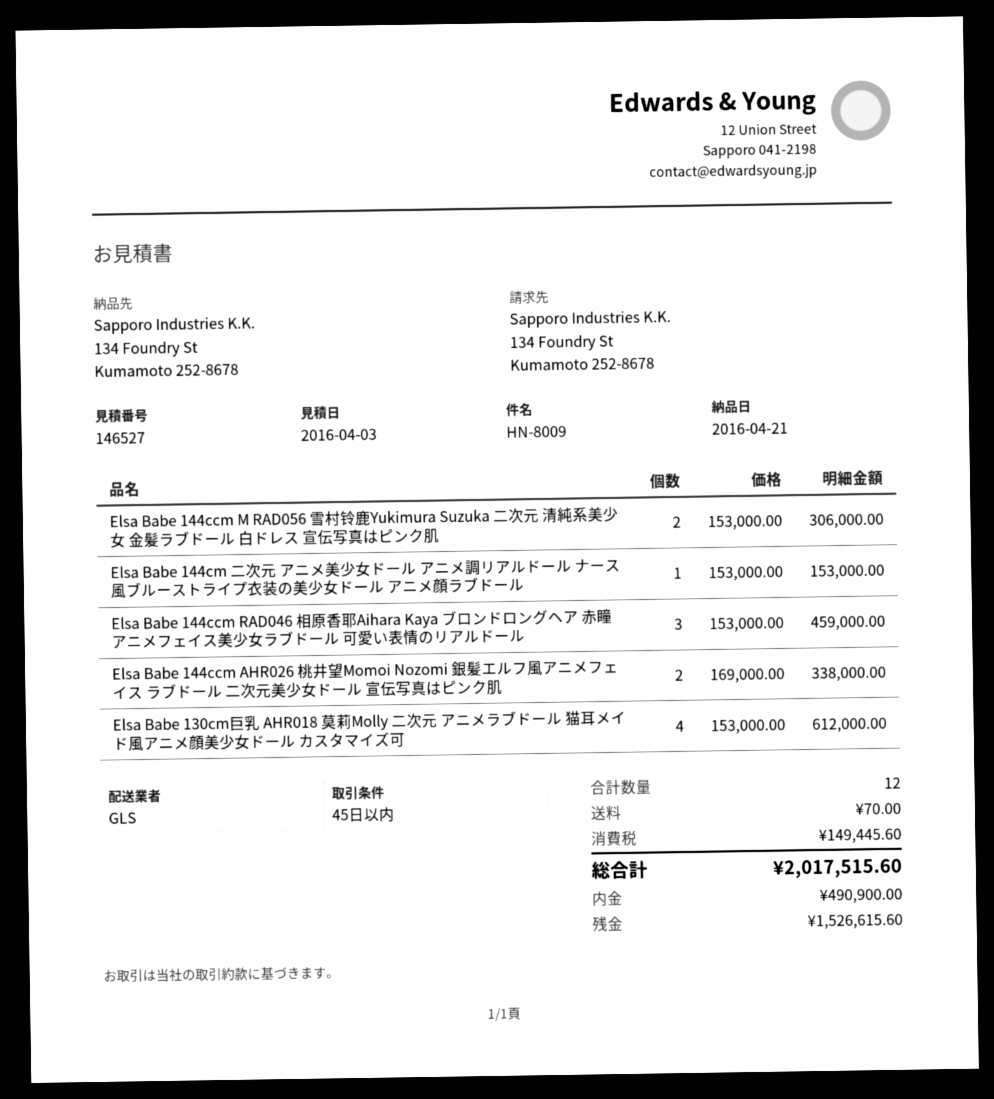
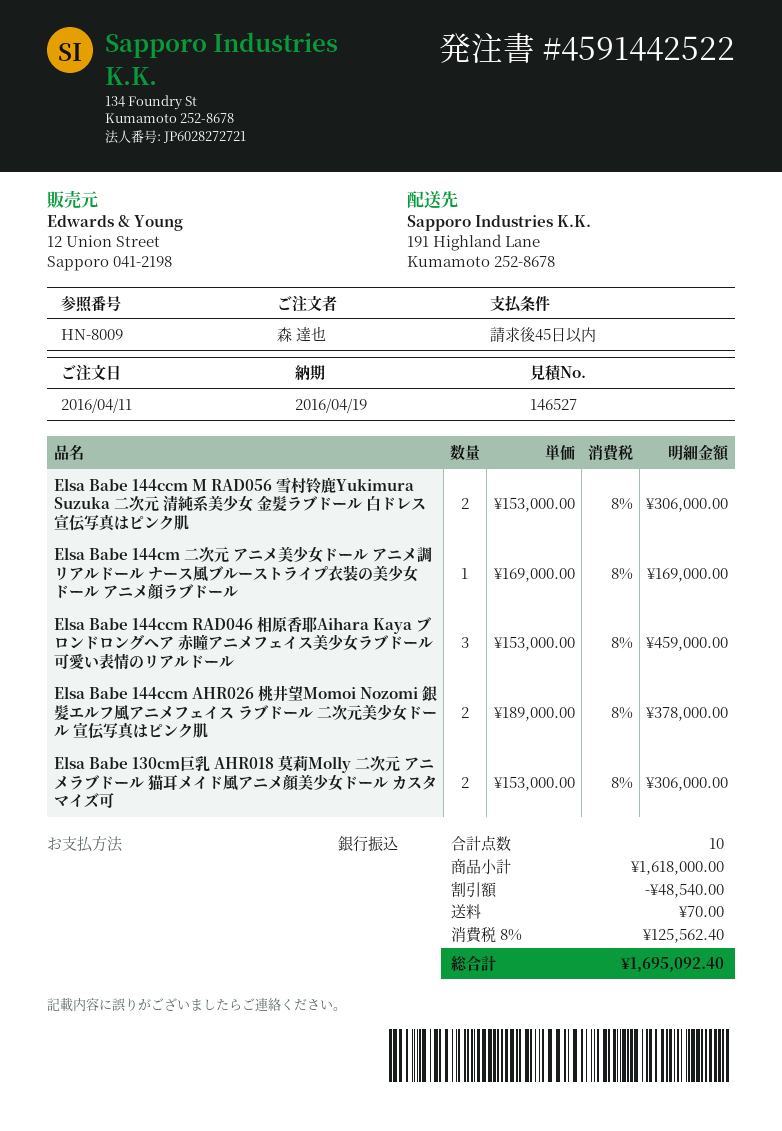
delivery date: 2016-04-21 -> 2016-04-19
ship to: 134 Foundry St, Kumamoto 252-8678 -> 191 Highland Lane, Kumamoto 252-8678
Elsa Babe 144cm 二次元 アニメ美少女ドール アニメ調リアルドール ナース風ブルーストライプ衣装の美少女ドール アニメ顔ラブドール: 1 x 153000.00 = 153000.00 -> 1 x 169000.00 = 169000.00
Elsa Babe 144ccm AHR026 桃井望Momoi Nozomi 銀髪エルフ風アニメフェイス ラブドール 二次元美少女ドール 宣伝写真はピンク肌: 2 x 169000.00 = 338000.00 -> 2 x 189000.00 = 378000.00
Elsa Babe 130cm巨乳 AHR018 莫莉Molly 二次元 アニメラブドール 猫耳メイド風アニメ顔美少女ドール カスタマイズ可: 4 x 153000.00 = 612000.00 -> 2 x 153000.00 = 306000.00
total quantity: 12 -> 10
discount: none -> 48540.00
tax: 149445.60 -> 125562.40
total: 2017515.60 -> 1695092.40

